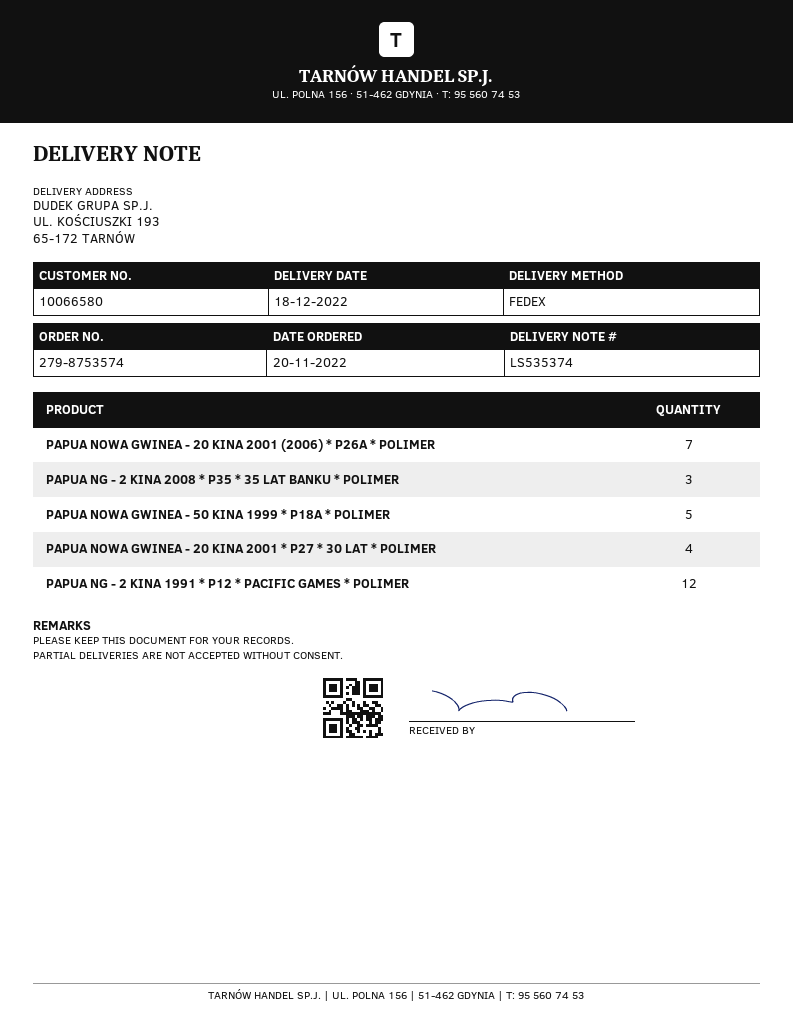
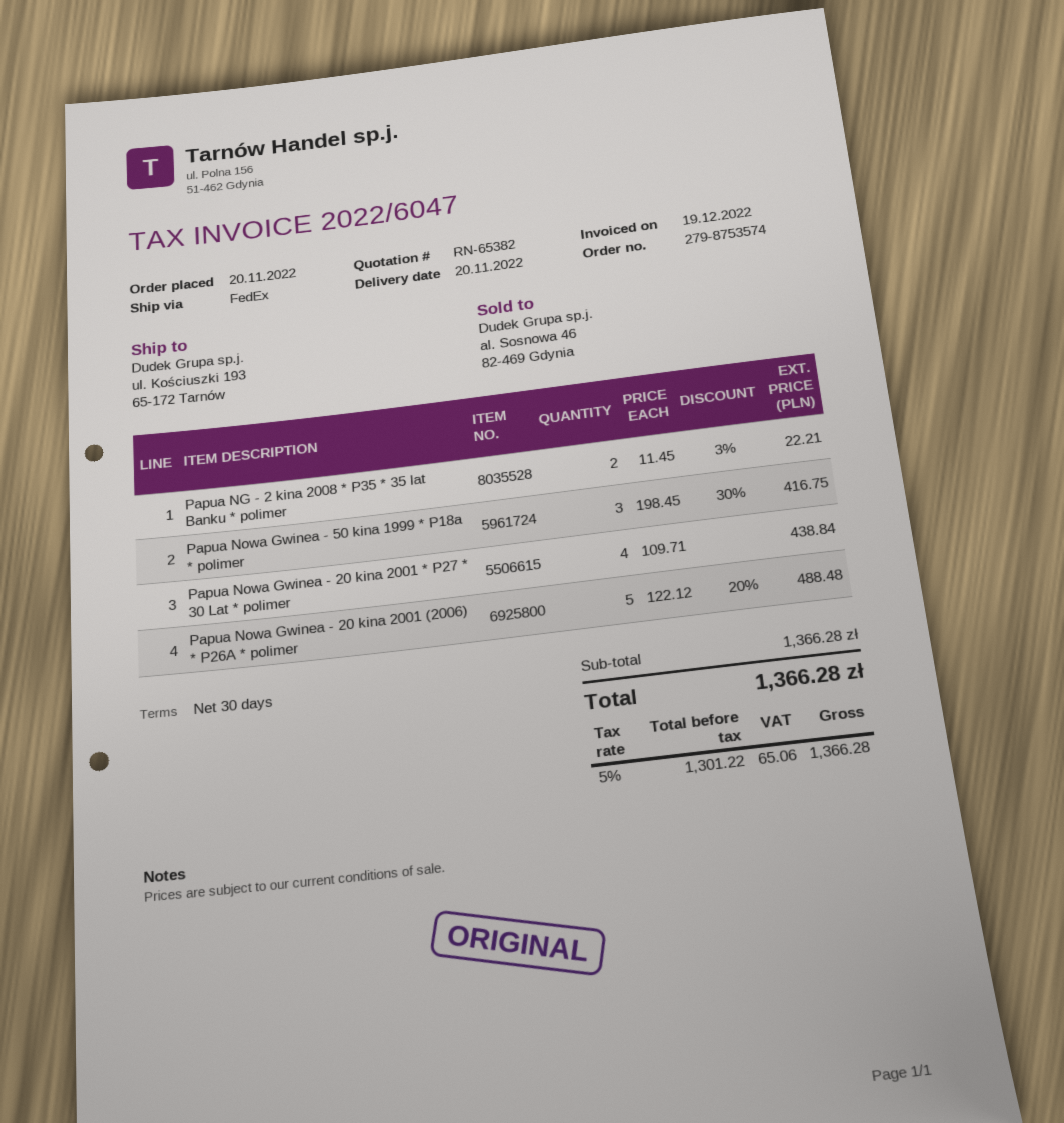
delivery date: 2022-12-18 -> 2022-11-20
PAPUA NOWA GWINEA - 20 KINA 2001 (2006) * P26A * POLIMER: 7 -> 5
PAPUA NG - 2 KINA 2008 * P35 * 35 LAT BANKU * POLIMER: 3 -> 2
PAPUA NOWA GWINEA - 50 KINA 1999 * P18A * POLIMER: 5 -> 3
PAPUA NG - 2 KINA 1991 * P12 * PACIFIC GAMES * POLIMER: 12 -> none

